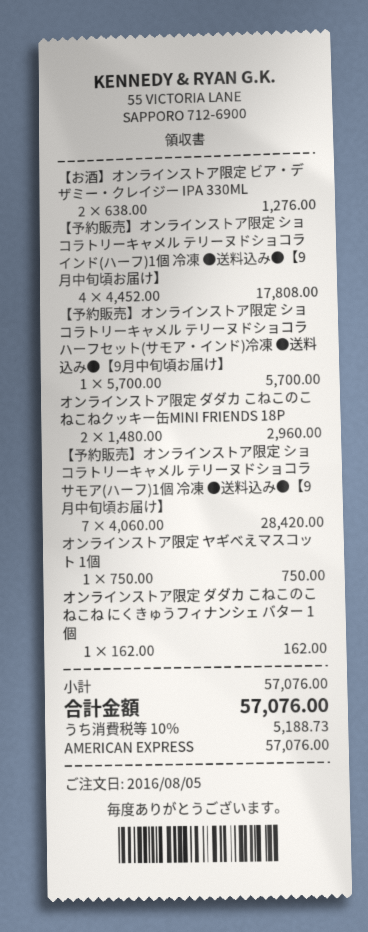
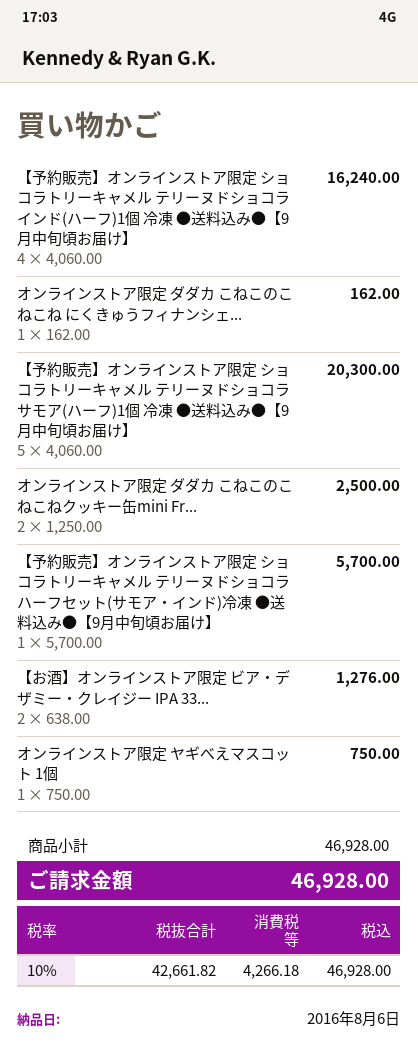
【予約販売】オンラインストア限定 ショコラトリーキャメル テリーヌドショコラ インド(ハーフ)1個 冷凍 ●送料込み●【9月中旬頃お届け】: 4 x 4452.00 = 17808.00 -> 4 x 4060.00 = 16240.00
オンラインストア限定 ダダカ こねこのこねこねクッキー缶MINI FRIENDS 18P: 2 x 1480.00 = 2960.00 -> 2 x 1250.00 = 2500.00
【予約販売】オンラインストア限定 ショコラトリーキャメル テリーヌドショコラ サモア(ハーフ)1個 冷凍 ●送料込み●【9月中旬頃お届け】: 7 x 4060.00 = 28420.00 -> 5 x 4060.00 = 20300.00
subtotal: 57076.00 -> 46928.00
tax: 10% = 5188.73 -> 10% = 4266.18
total: 57076.00 -> 46928.00

